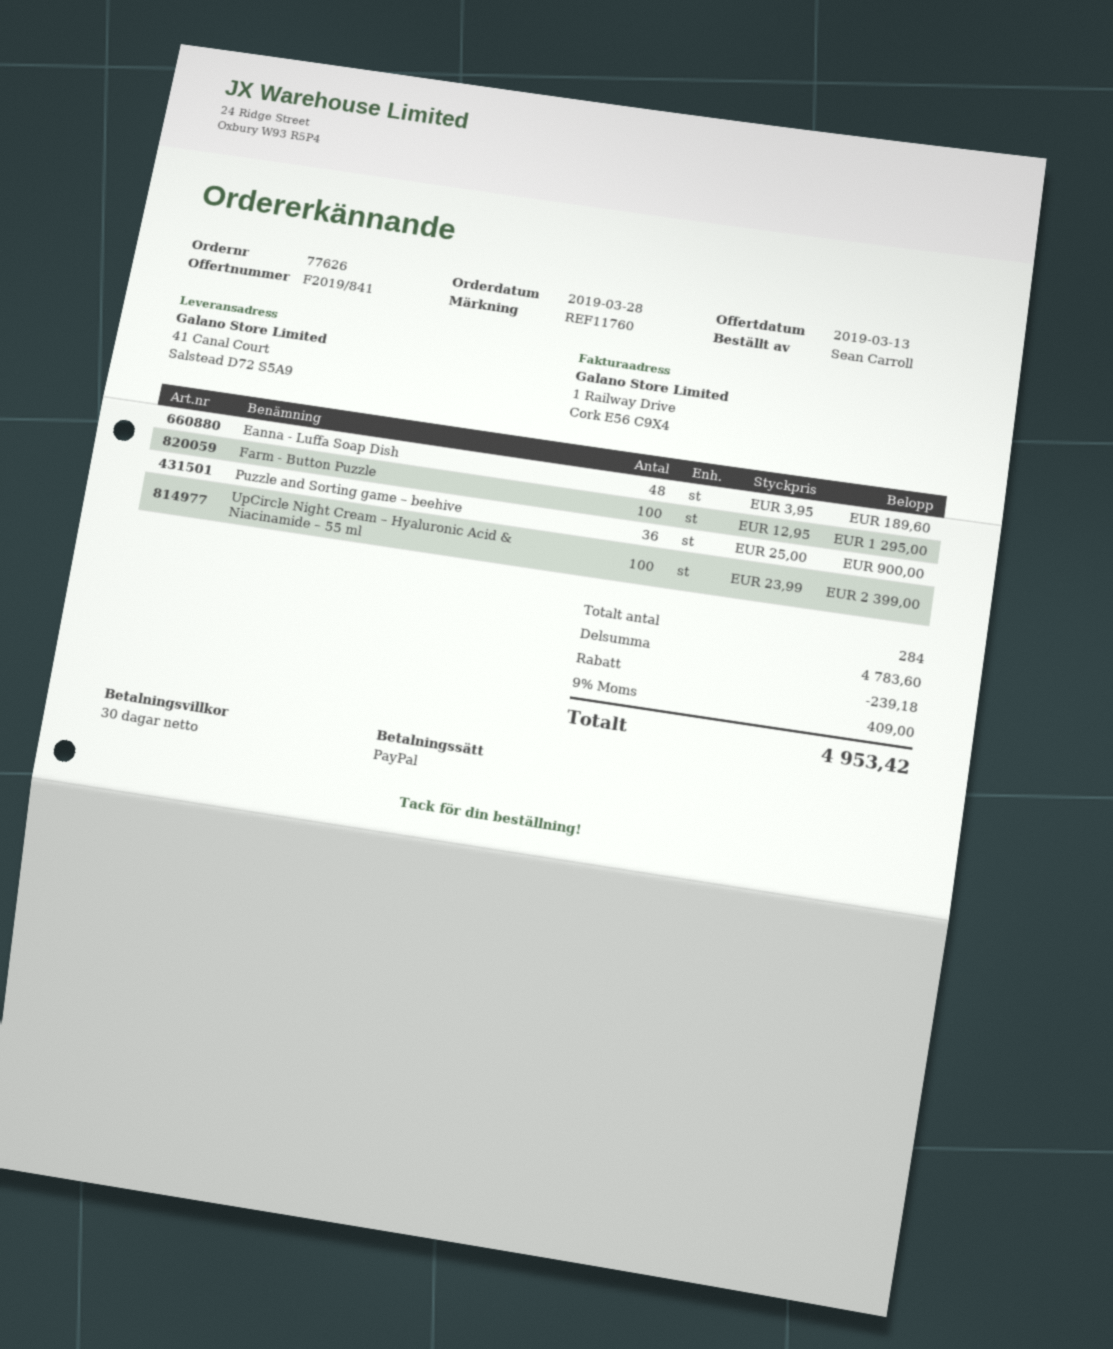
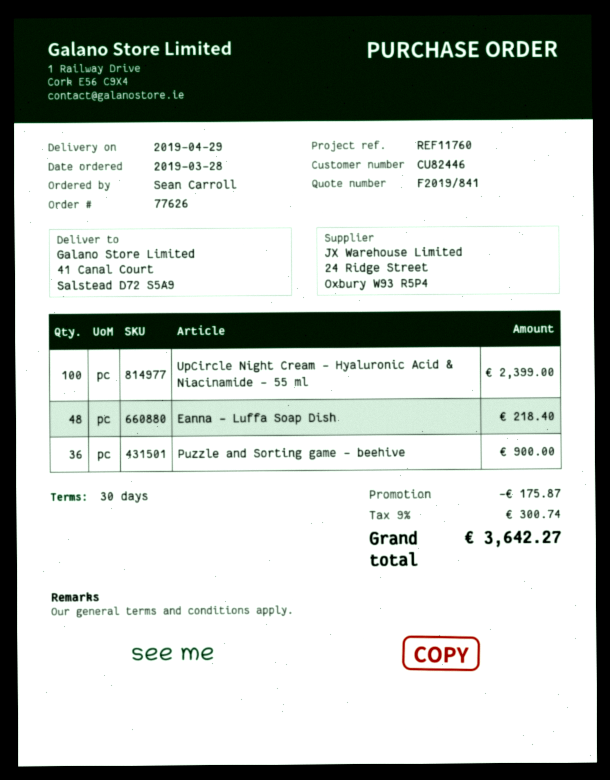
Eanna - Luffa Soap Dish: 48 for 189.60 -> 48 for 218.40
Farm - Button Puzzle: 100 for 1295.00 -> none
discount: 239.18 -> 175.87
tax: 9% = 409.00 -> 9% = 300.74
total: 4953.42 -> 3642.27

